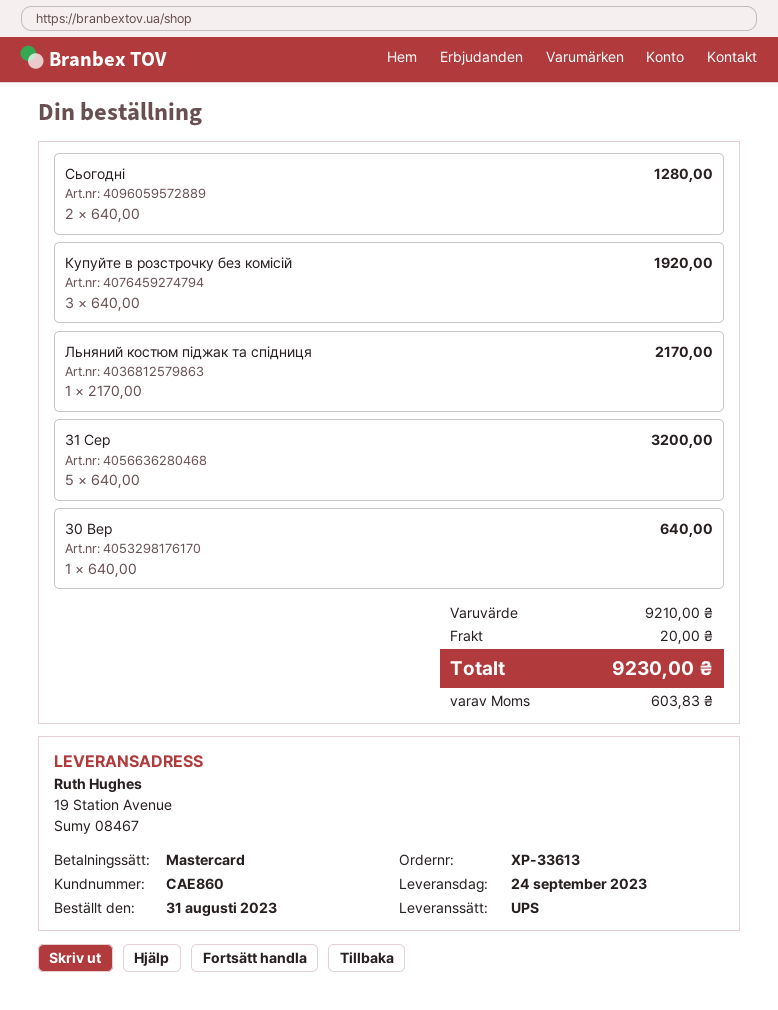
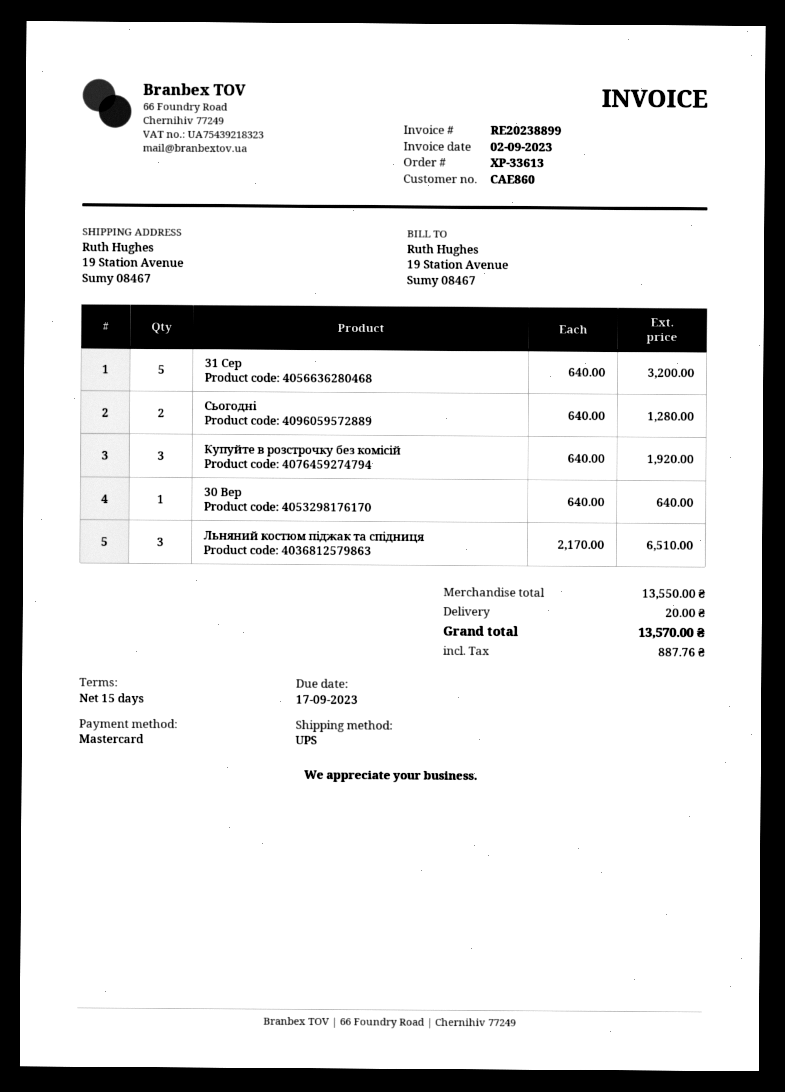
Льняний костюм піджак та спідниця: 1 x 2170.00 = 2170.00 -> 3 x 2170.00 = 6510.00
subtotal: 9210.00 -> 13550.00
tax: 603.83 -> 887.76
total: 9230.00 -> 13570.00

